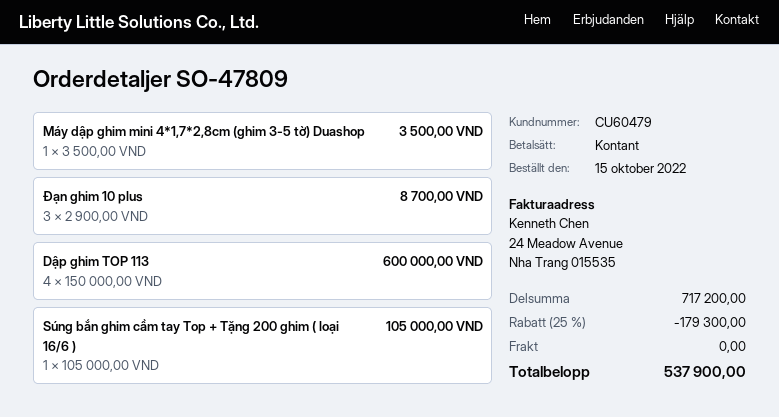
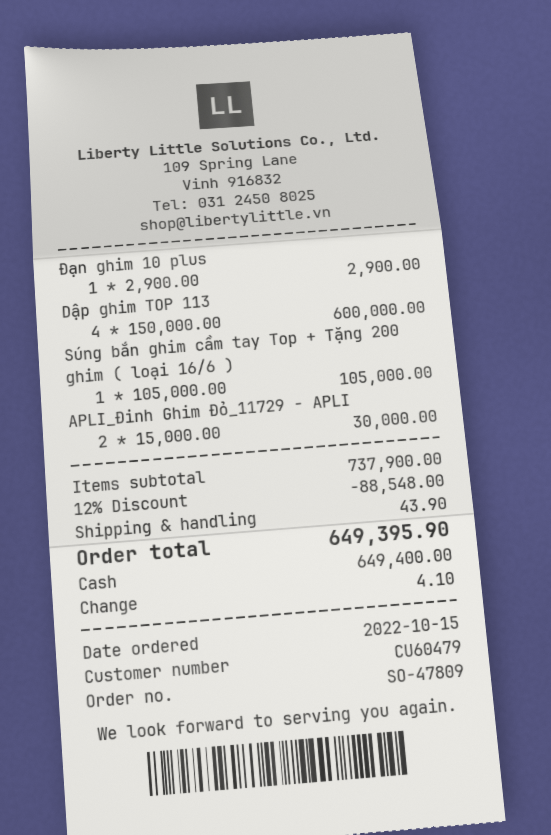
Máy dập ghim mini 4*1,7*2,8cm (ghim 3-5 tờ) Duashop: 1 x 3500.00 = 3500.00 -> none
Đạn ghim 10 plus: 3 x 2900.00 = 8700.00 -> 1 x 2900.00 = 2900.00
APLI_Đinh Ghim Đỏ_11729 - APLI: none -> 2 x 15000.00 = 30000.00
subtotal: 717200.00 -> 737900.00
discount: 25% = 179300.00 -> 12% = 88548.00
shipping: 0.00 -> 43.90
total: 537900.00 -> 649395.90

